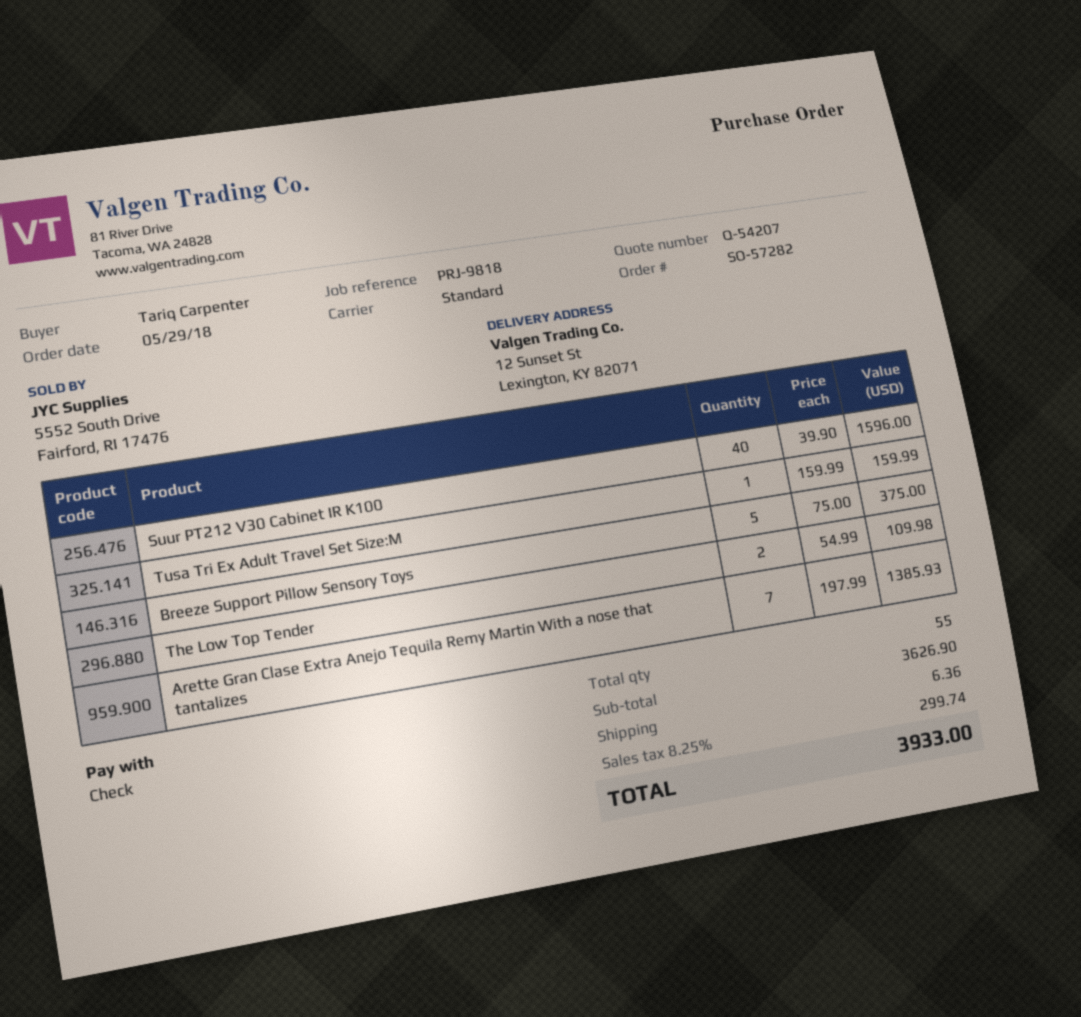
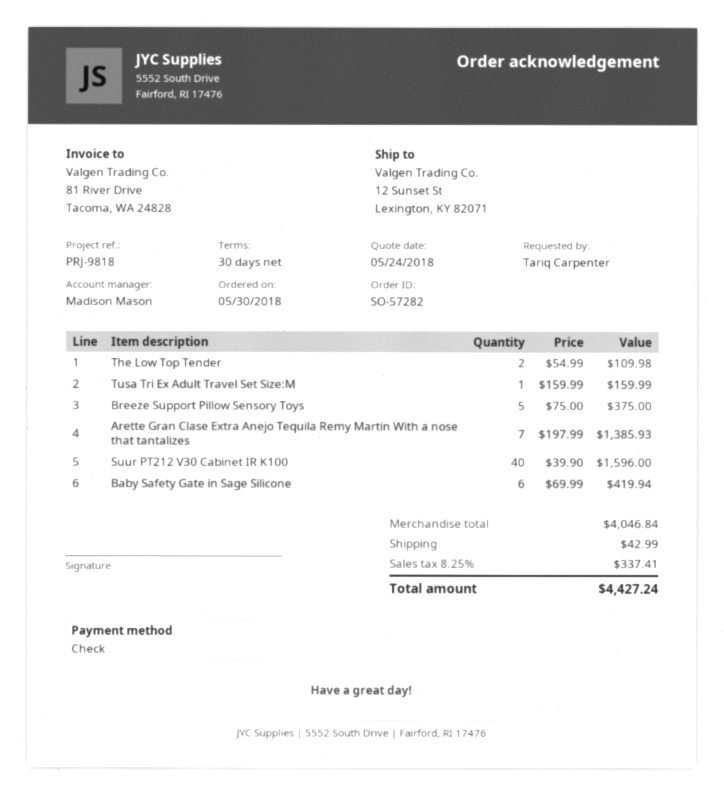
order date: 2018-05-29 -> 2018-05-30
Baby Safety Gate in Sage Silicone: none -> 6 x 69.99 = 419.94
subtotal: 3626.90 -> 4046.84
shipping: 6.36 -> 42.99
tax: 8.25% = 299.74 -> 8.25% = 337.41
total: 3933.00 -> 4427.24

